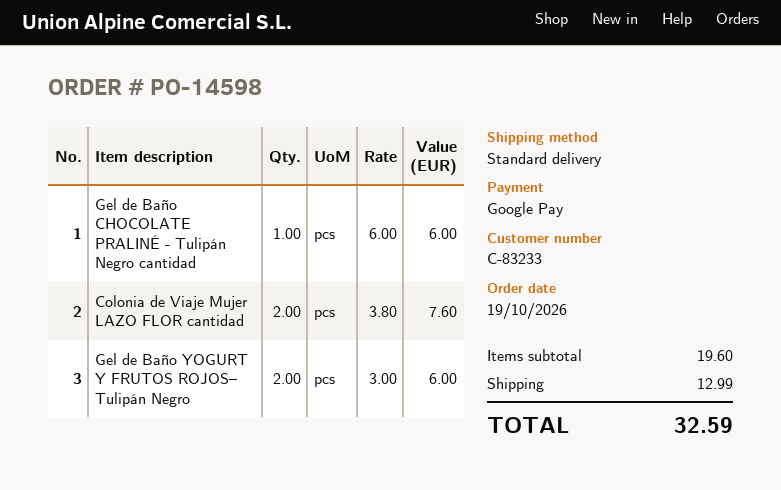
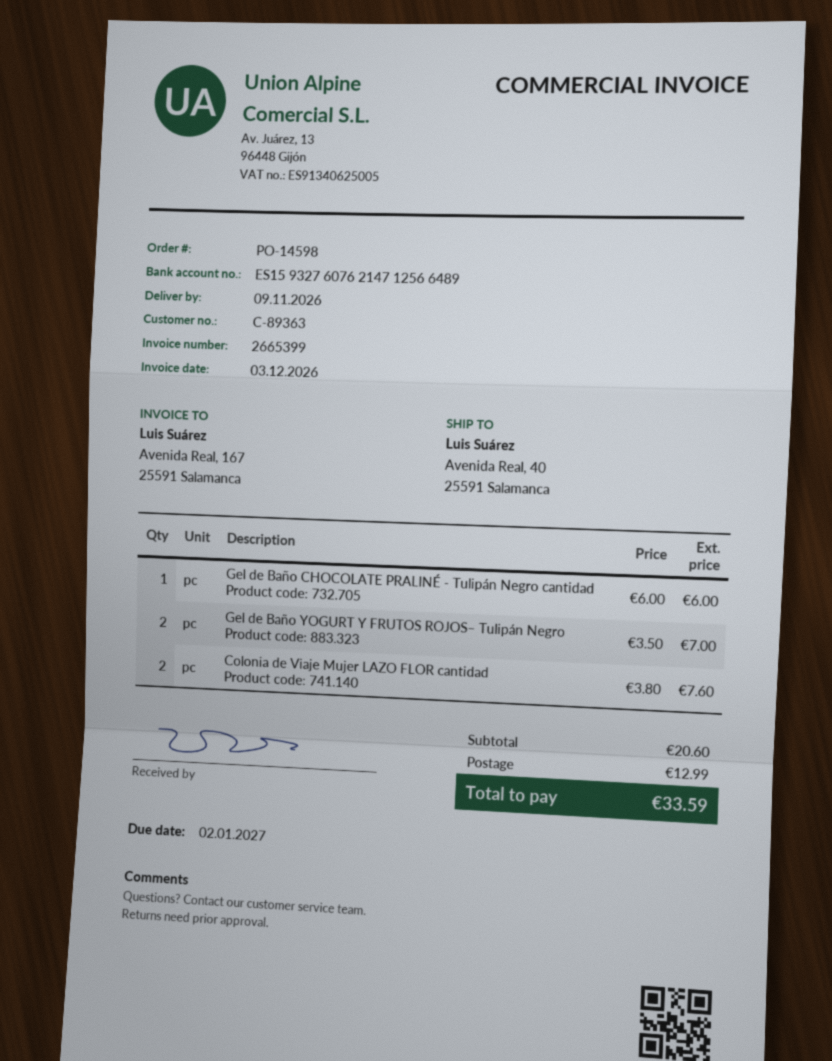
customer number: C-83233 -> C-89363
Gel de Baño YOGURT Y FRUTOS ROJOS– Tulipán Negro: 2 x 3.00 = 6.00 -> 2 x 3.50 = 7.00
subtotal: 19.60 -> 20.60
total: 32.59 -> 33.59

